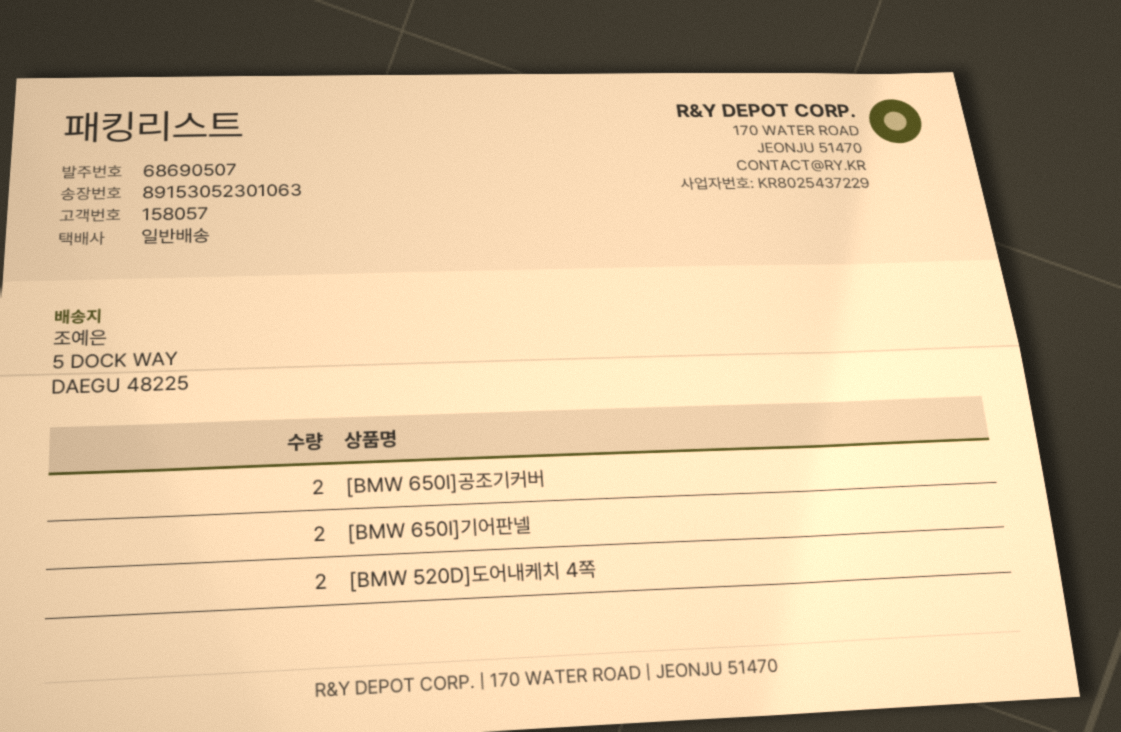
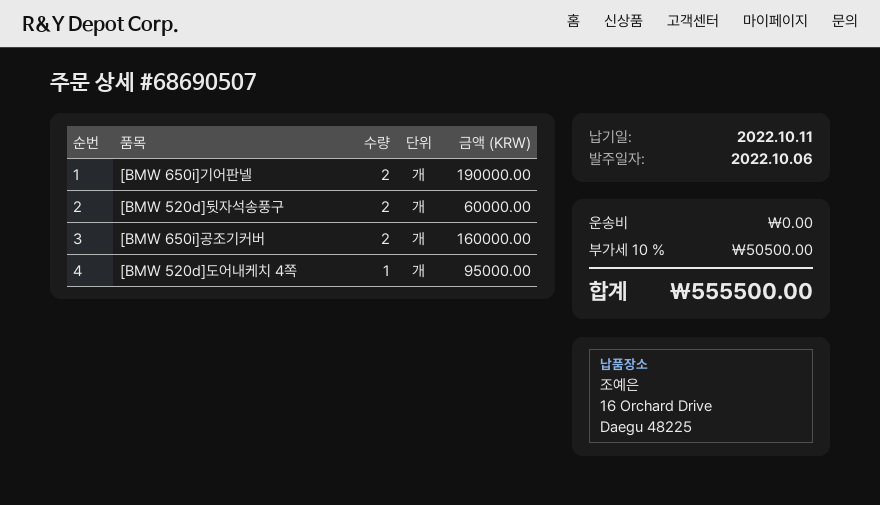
ship to: 5 DOCK WAY, DAEGU 48225 -> 16 Orchard Drive, Daegu 48225
[BMW 520D]도어내케치 4쪽: 2 -> 1
[BMW 520d]뒷자석송풍구: none -> 2

